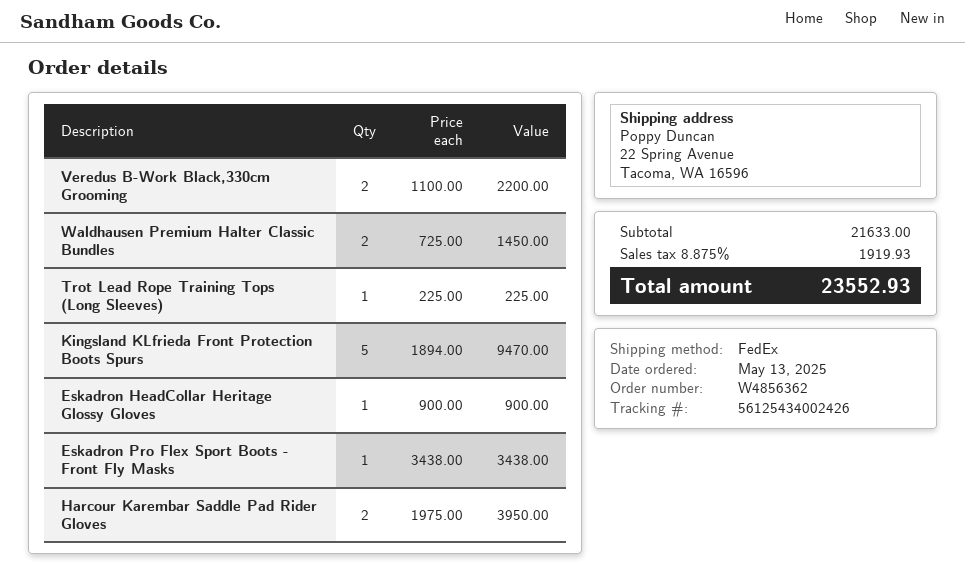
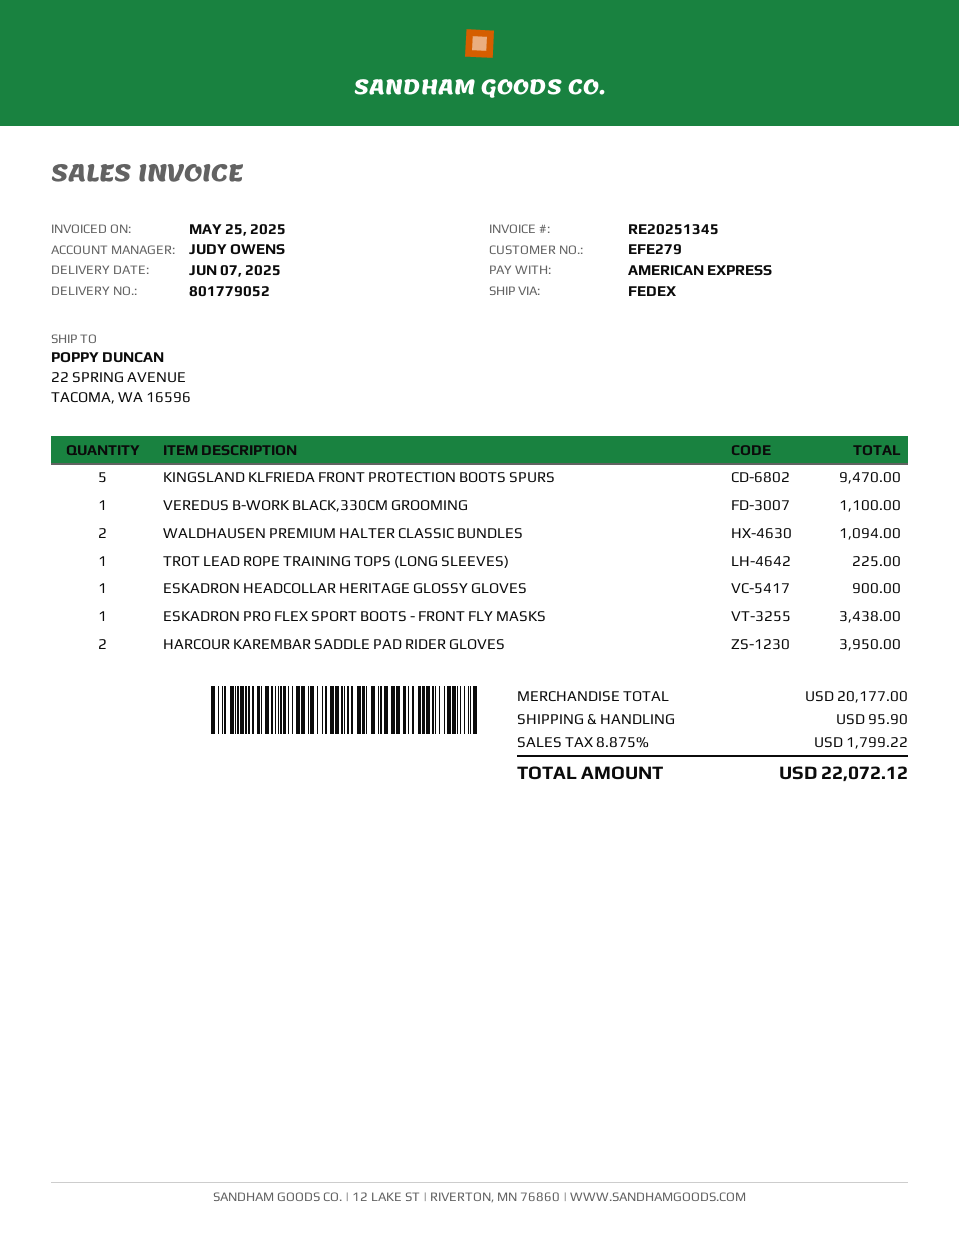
Veredus B-Work Black,330cm Grooming: 2 for 2200.00 -> 1 for 1100.00
Waldhausen Premium Halter Classic Bundles: 2 for 1450.00 -> 2 for 1094.00
subtotal: 21633.00 -> 20177.00
shipping: none -> 95.90
tax: 8.875% = 1919.93 -> 8.875% = 1799.22
total: 23552.93 -> 22072.12

